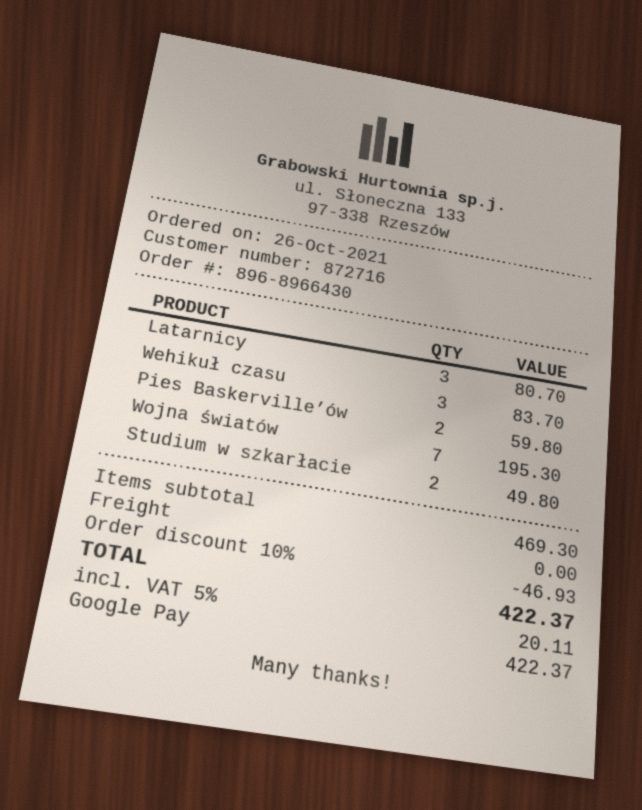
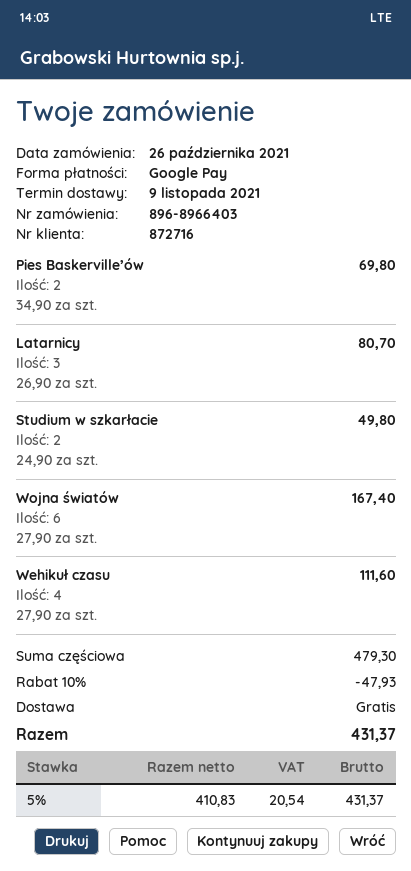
order number: 896-8966430 -> 896-8966403
Wehikuł czasu: 3 for 83.70 -> 4 for 111.60
Pies Baskerville’ów: 2 for 59.80 -> 2 for 69.80
Wojna światów: 7 for 195.30 -> 6 for 167.40
subtotal: 469.30 -> 479.30
discount: 10% = 46.93 -> 10% = 47.93
tax: 5% = 20.11 -> 5% = 20.54
total: 422.37 -> 431.37

